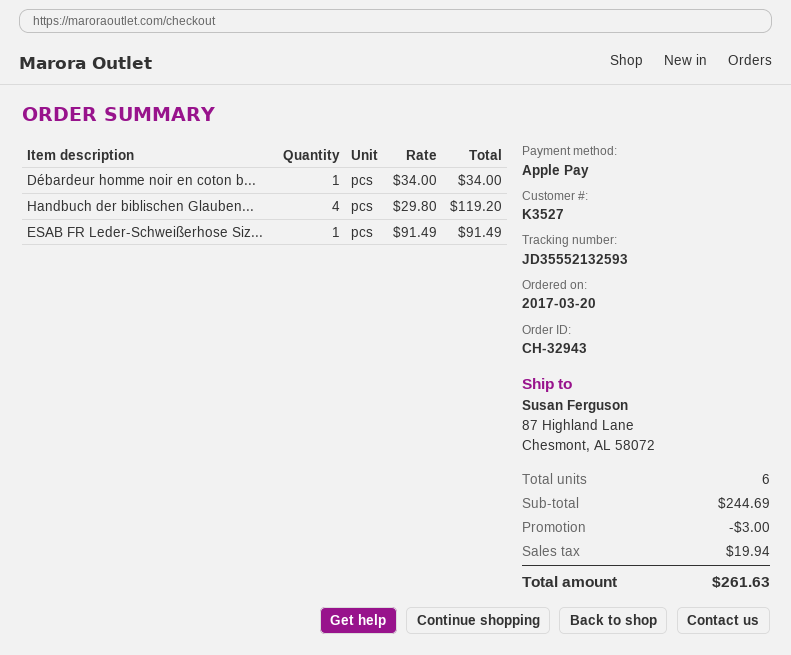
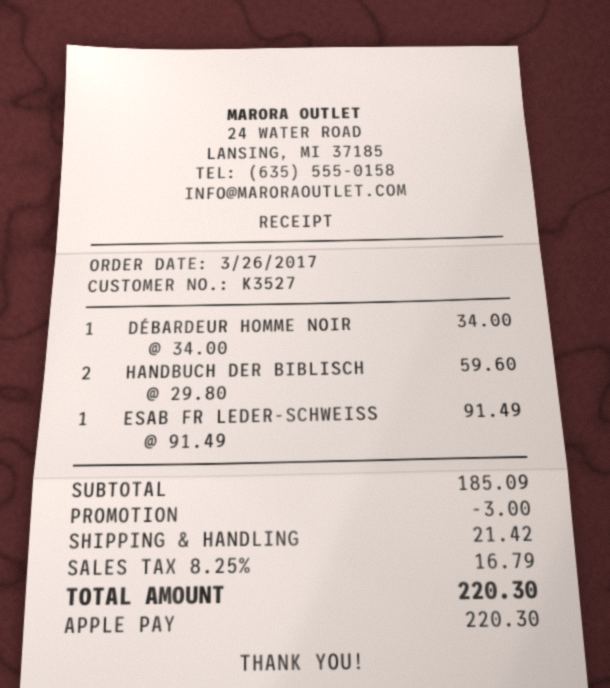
order date: 2017-03-20 -> 2017-03-26
Handbuch der biblischen Glauben...: 4 x 29.80 = 119.20 -> 2 x 29.80 = 59.60
subtotal: 244.69 -> 185.09
shipping: none -> 21.42
tax: 19.94 -> 16.79
total: 261.63 -> 220.30

